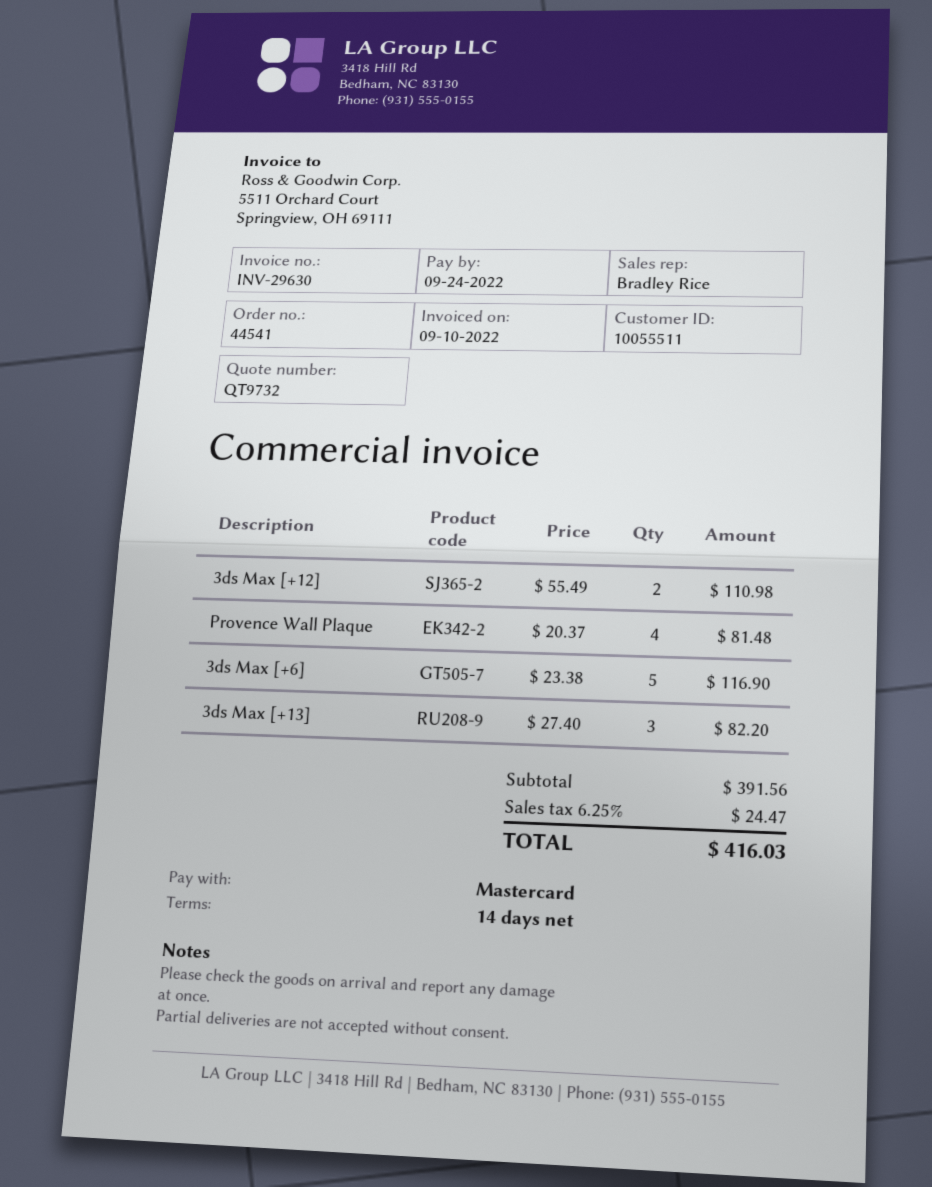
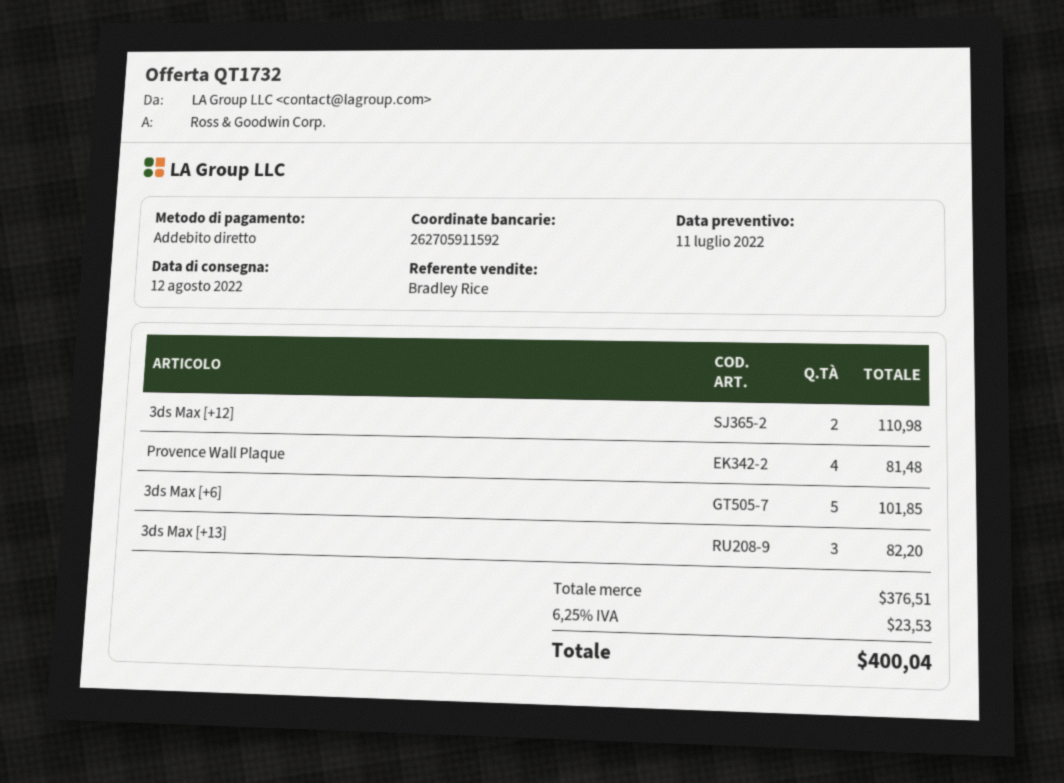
quote number: QT9732 -> QT1732
payment method: Mastercard -> direct debit
3ds Max [+6]: 5 for 116.90 -> 5 for 101.85
subtotal: 391.56 -> 376.51
tax: 6.25% = 24.47 -> 6.25% = 23.53
total: 416.03 -> 400.04

